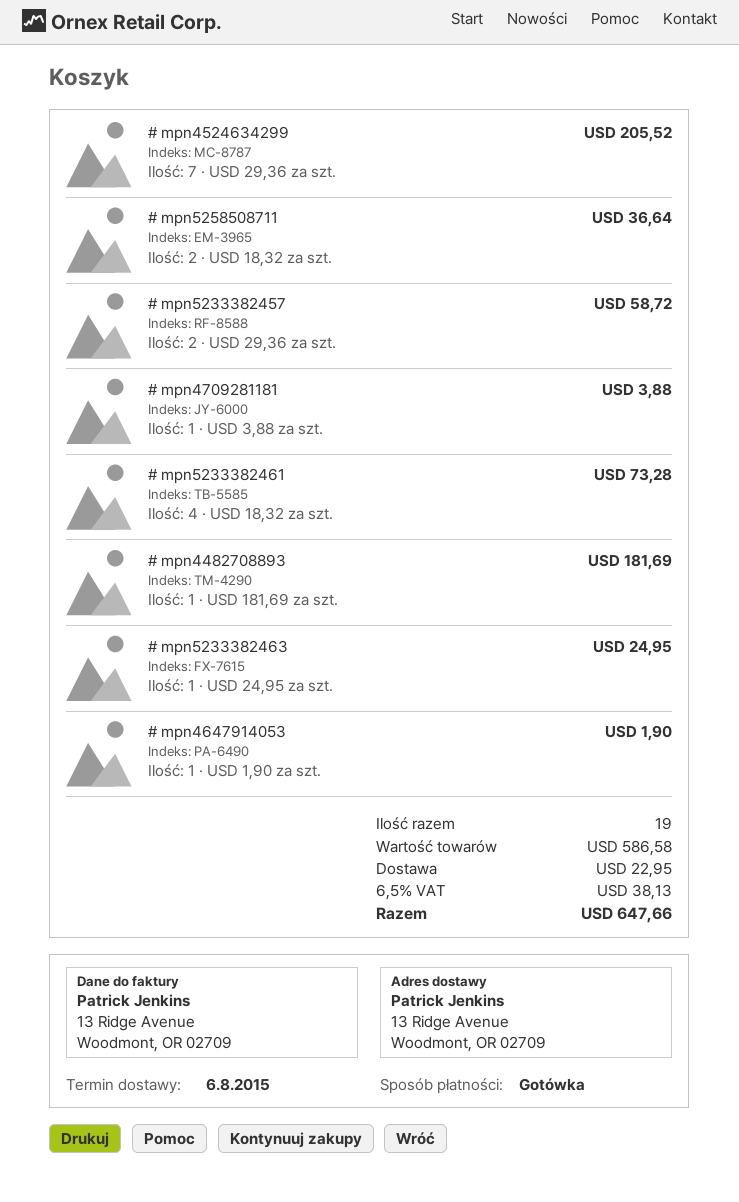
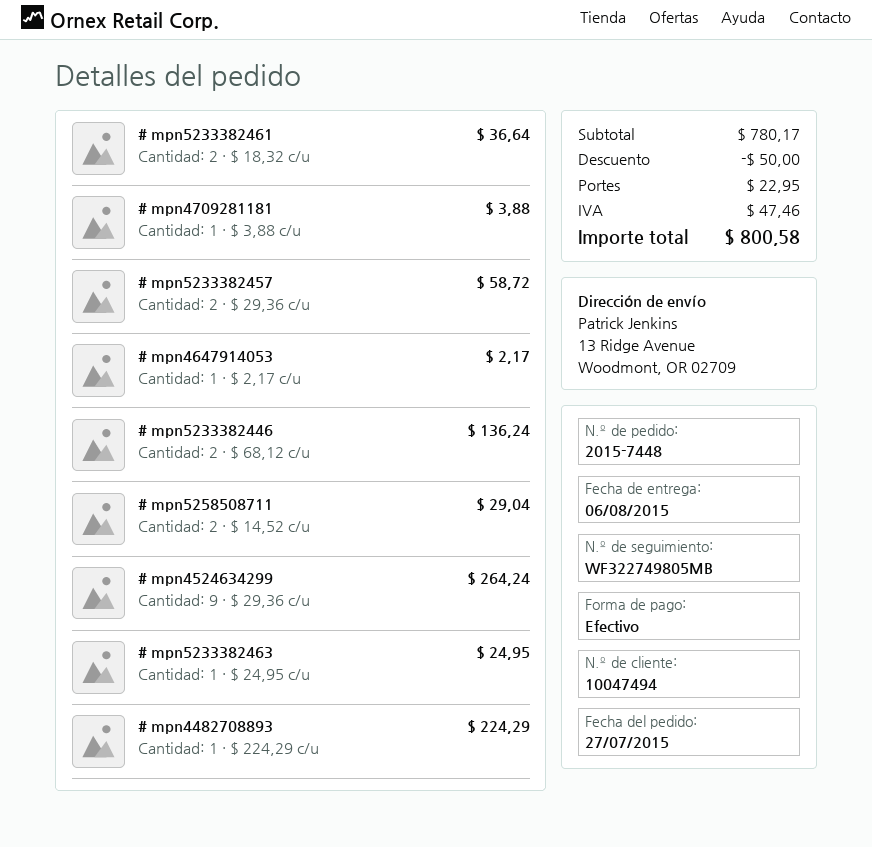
# mpn4524634299: 7 x 29.36 = 205.52 -> 9 x 29.36 = 264.24
# mpn5258508711: 2 x 18.32 = 36.64 -> 2 x 14.52 = 29.04
# mpn5233382461: 4 x 18.32 = 73.28 -> 2 x 18.32 = 36.64
# mpn4482708893: 1 x 181.69 = 181.69 -> 1 x 224.29 = 224.29
# mpn4647914053: 1 x 1.90 = 1.90 -> 1 x 2.17 = 2.17
# mpn5233382446: none -> 2 x 68.12 = 136.24
subtotal: 586.58 -> 780.17
discount: none -> 50.00
tax: 38.13 -> 47.46
total: 647.66 -> 800.58

